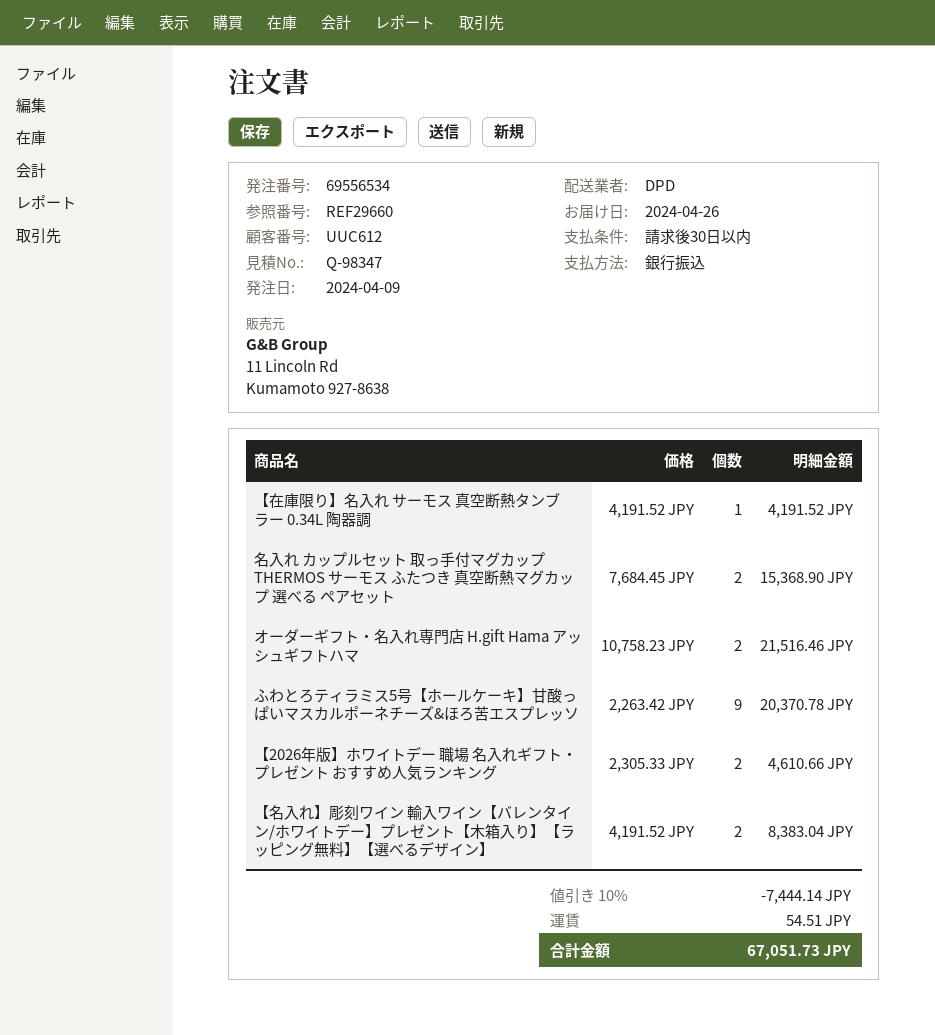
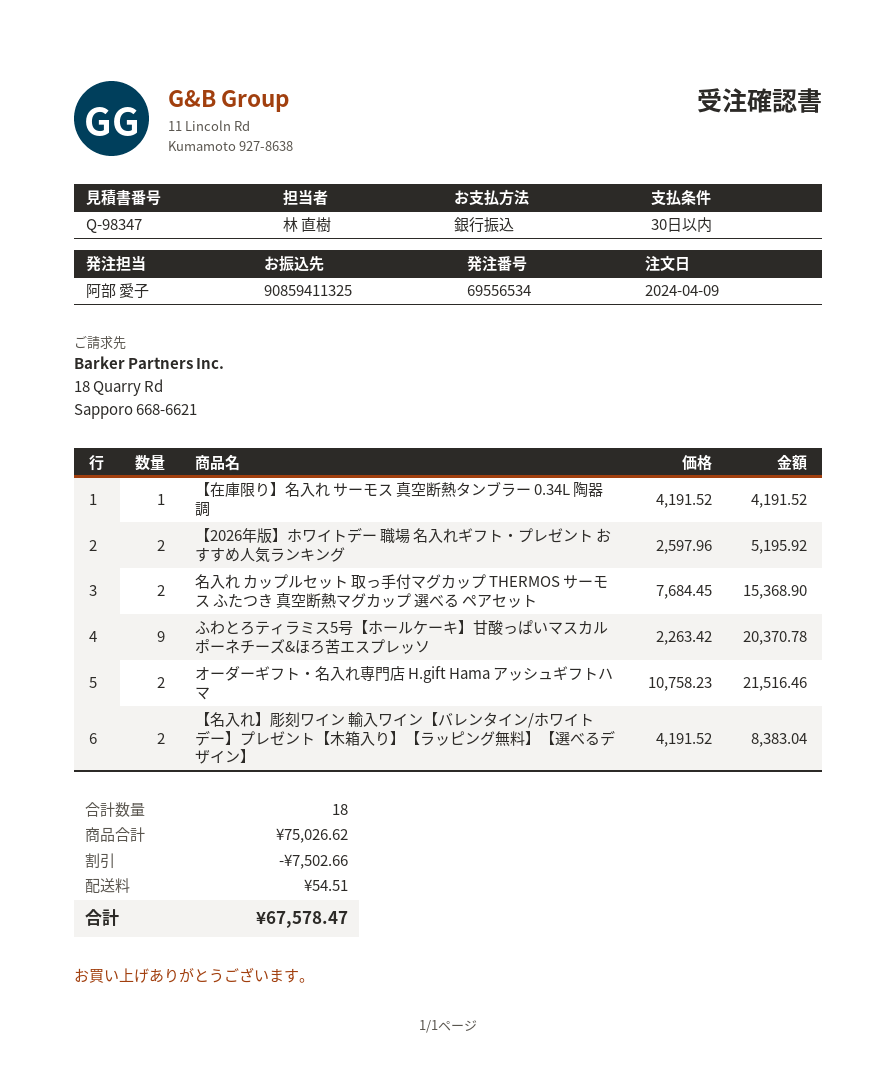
【2026年版】ホワイトデー 職場 名入れギフト・プレゼント おすすめ人気ランキング: 2 x 2305.33 = 4610.66 -> 2 x 2597.96 = 5195.92
discount: 7444.14 -> 7502.66
total: 67051.73 -> 67578.47

